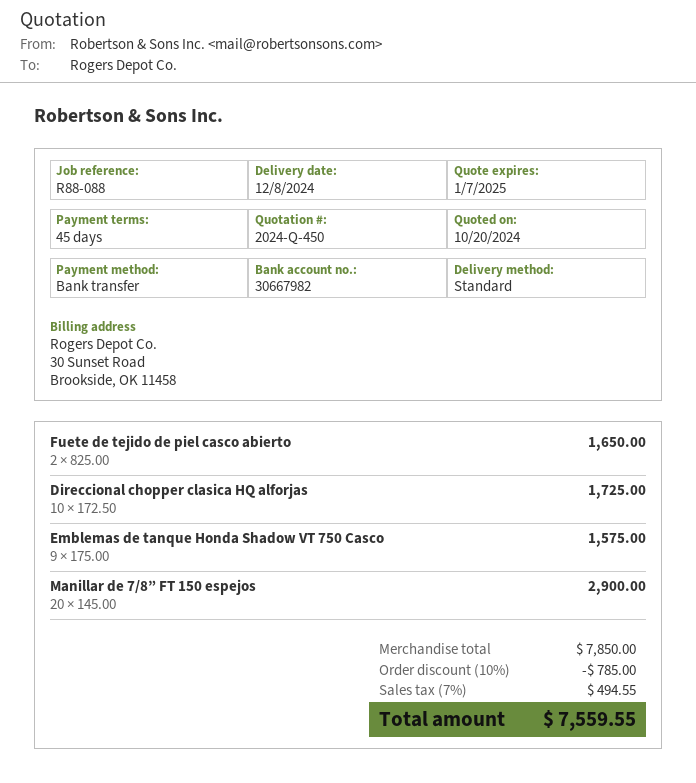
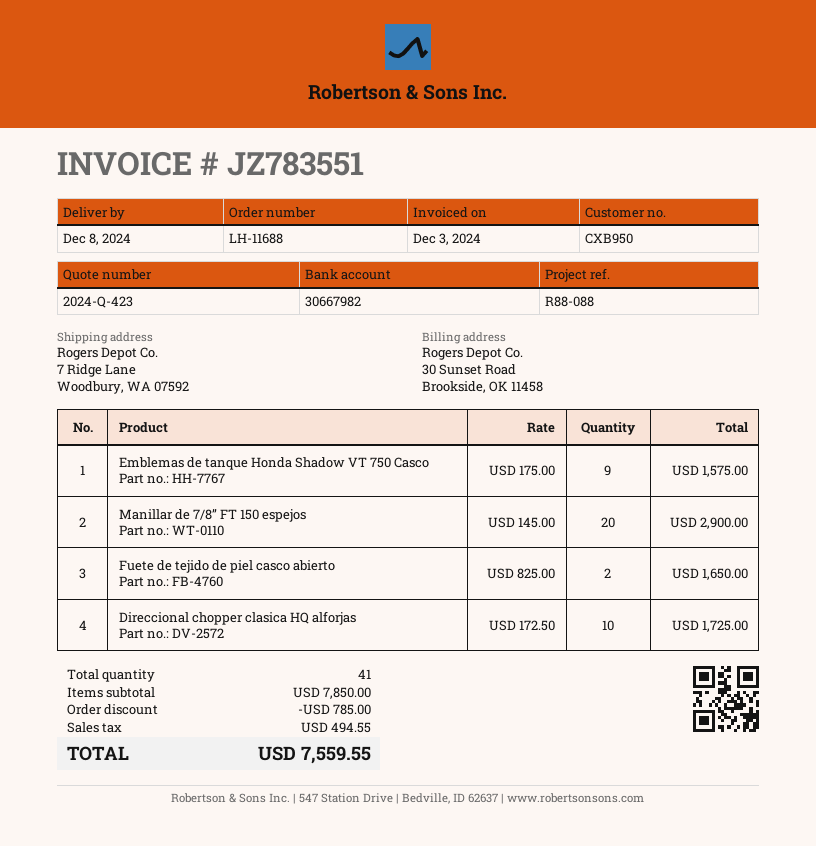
quote number: 2024-Q-450 -> 2024-Q-423

